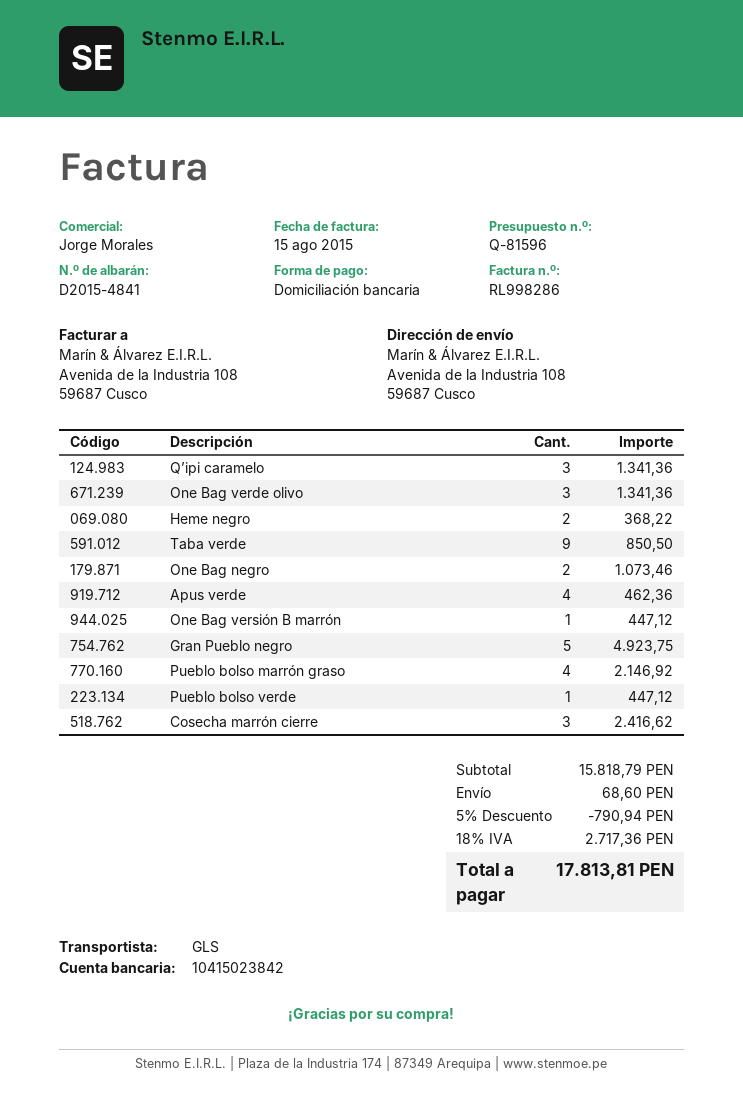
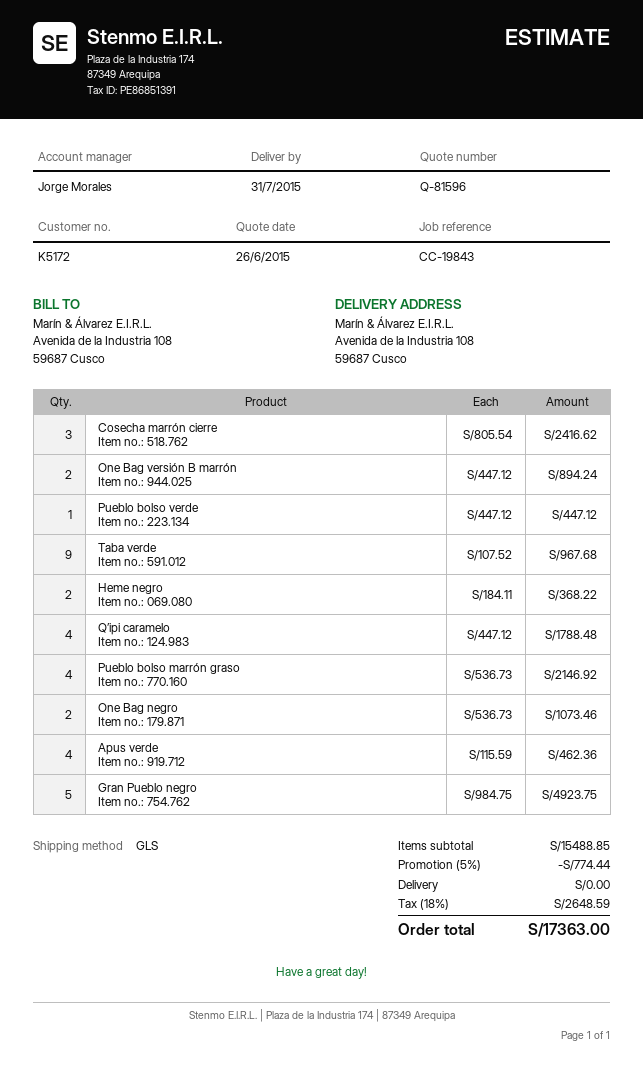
Q’ipi caramelo: 3 for 1341.36 -> 4 for 1788.48
One Bag verde olivo: 3 for 1341.36 -> none
Taba verde: 9 for 850.50 -> 9 for 967.68
One Bag versión B marrón: 1 for 447.12 -> 2 for 894.24
subtotal: 15818.79 -> 15488.85
discount: 5% = 790.94 -> 5% = 774.44
shipping: 68.60 -> 0.00
tax: 18% = 2717.36 -> 18% = 2648.59
total: 17813.81 -> 17363.00

